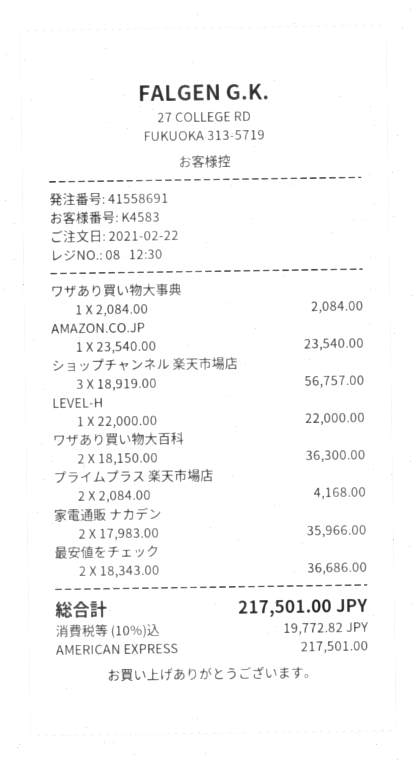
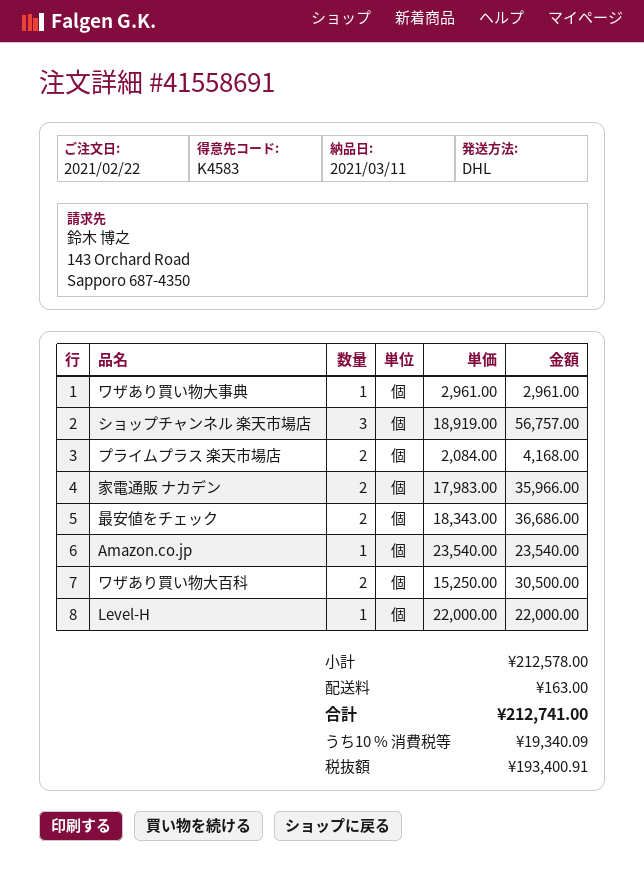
ワザあり買い物大事典: 1 x 2084.00 = 2084.00 -> 1 x 2961.00 = 2961.00
ワザあり買い物大百科: 2 x 18150.00 = 36300.00 -> 2 x 15250.00 = 30500.00
shipping: none -> 163.00
tax: 10% = 19772.82 -> 10% = 19340.09
total: 217501.00 -> 212741.00

